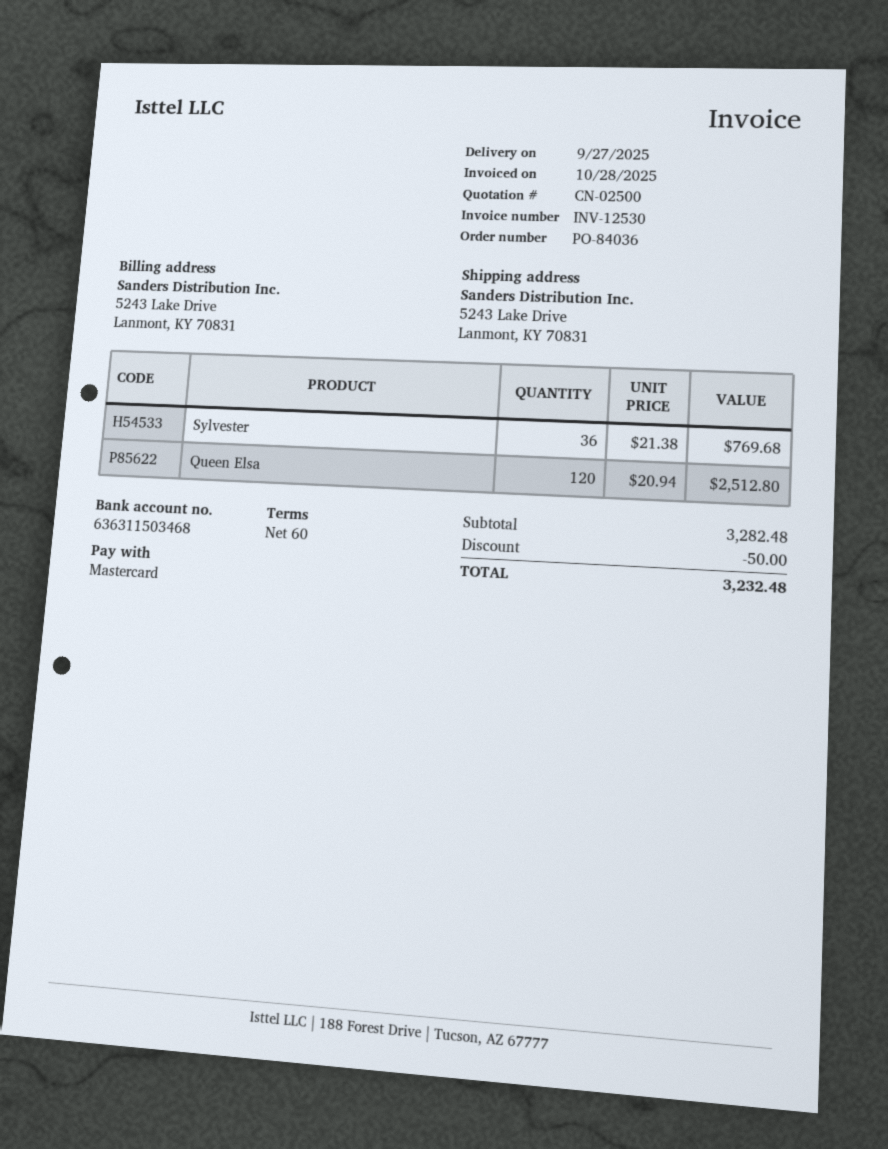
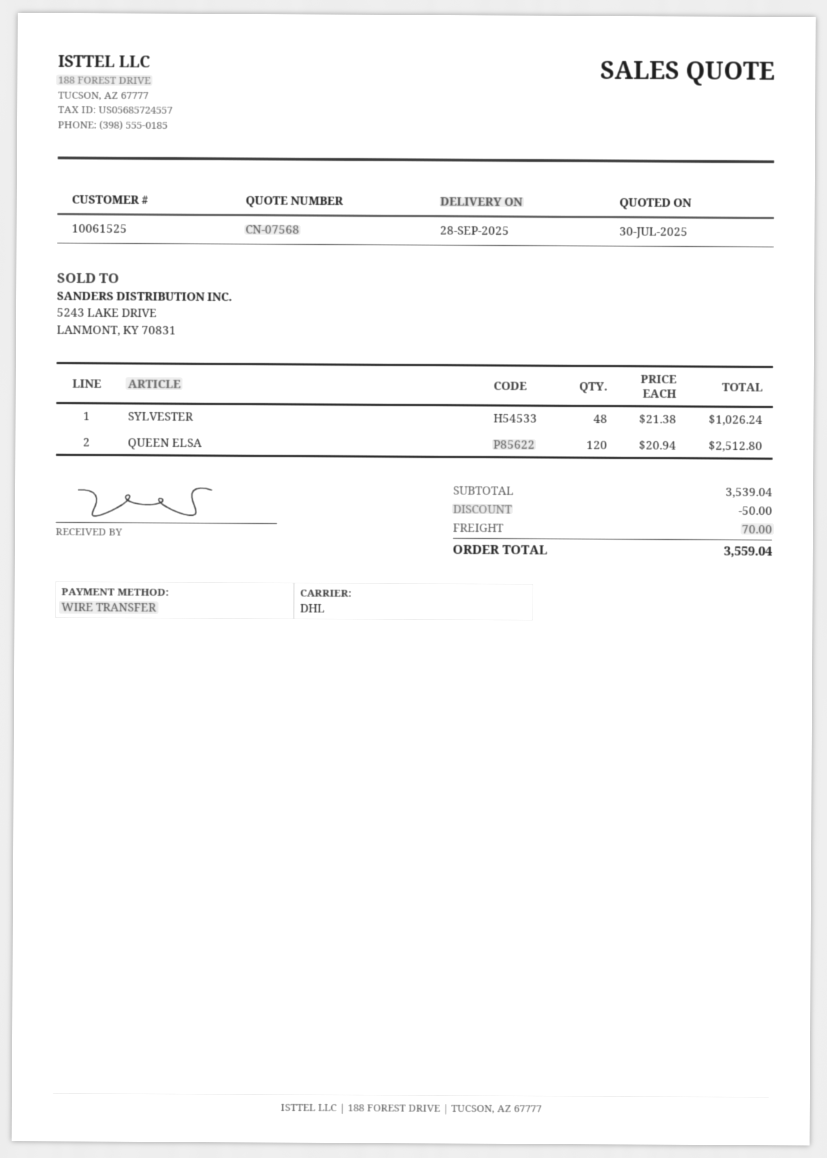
quote number: CN-02500 -> CN-07568
delivery date: 2025-09-27 -> 2025-09-28
payment method: Mastercard -> bank transfer
Sylvester: 36 x 21.38 = 769.68 -> 48 x 21.38 = 1026.24
subtotal: 3282.48 -> 3539.04
shipping: none -> 70.00
total: 3232.48 -> 3559.04

